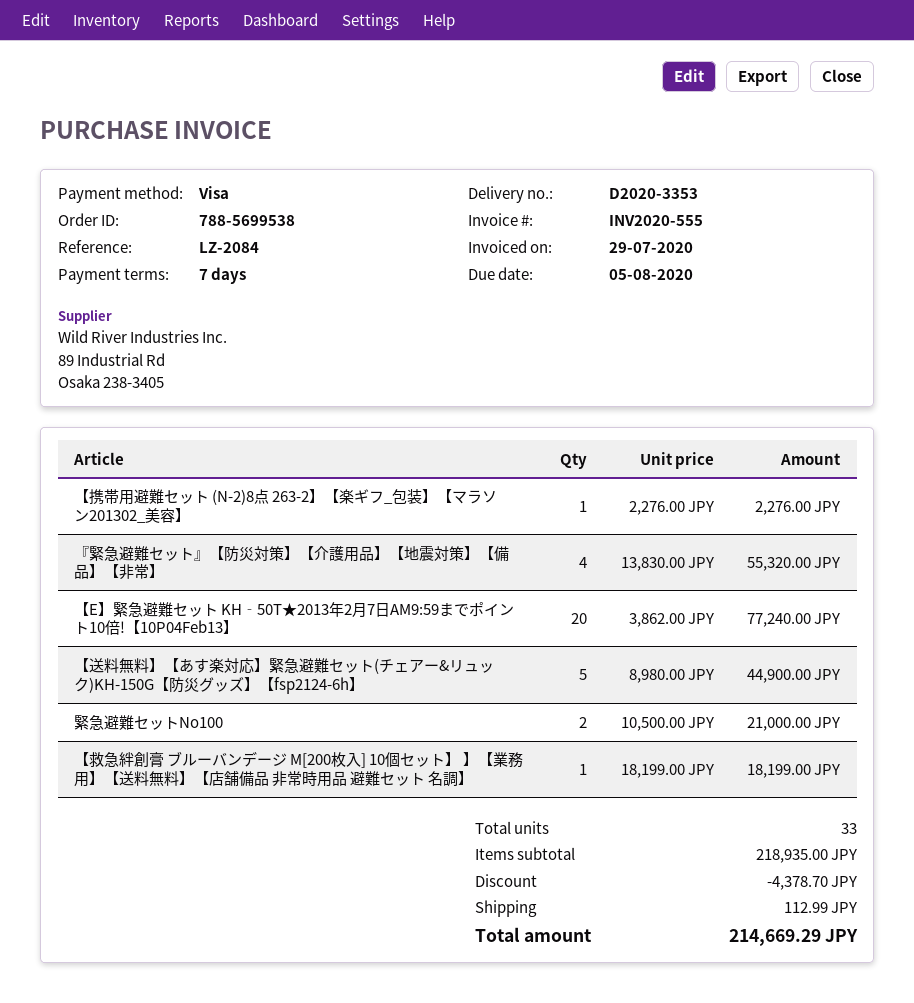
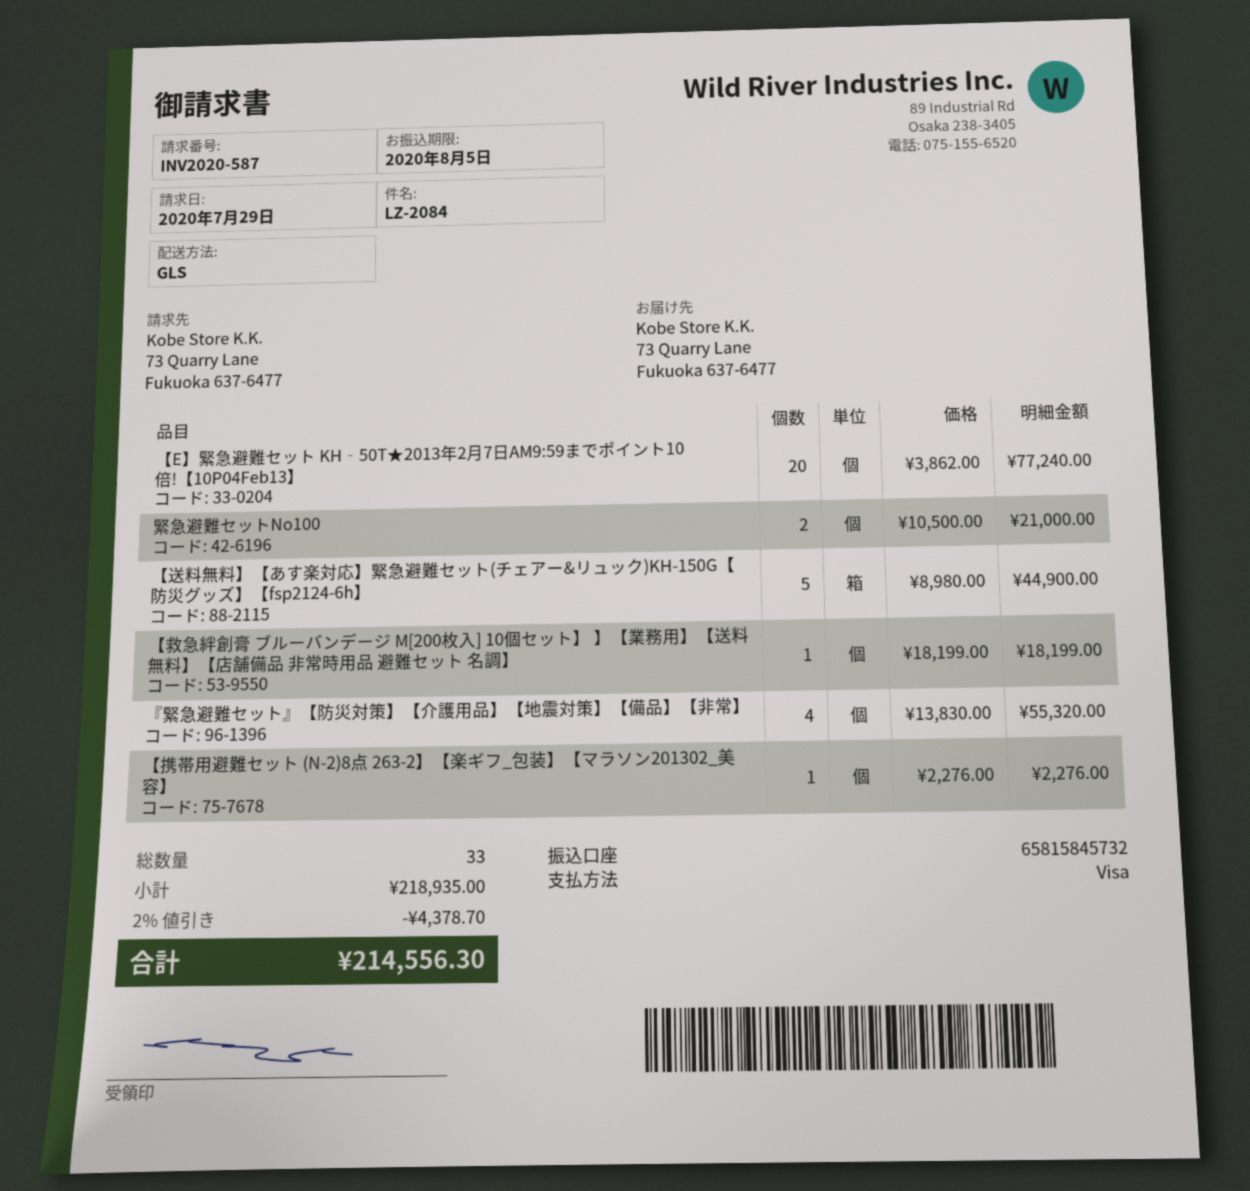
invoice number: INV2020-555 -> INV2020-587
shipping: 112.99 -> none
total: 214669.29 -> 214556.30

